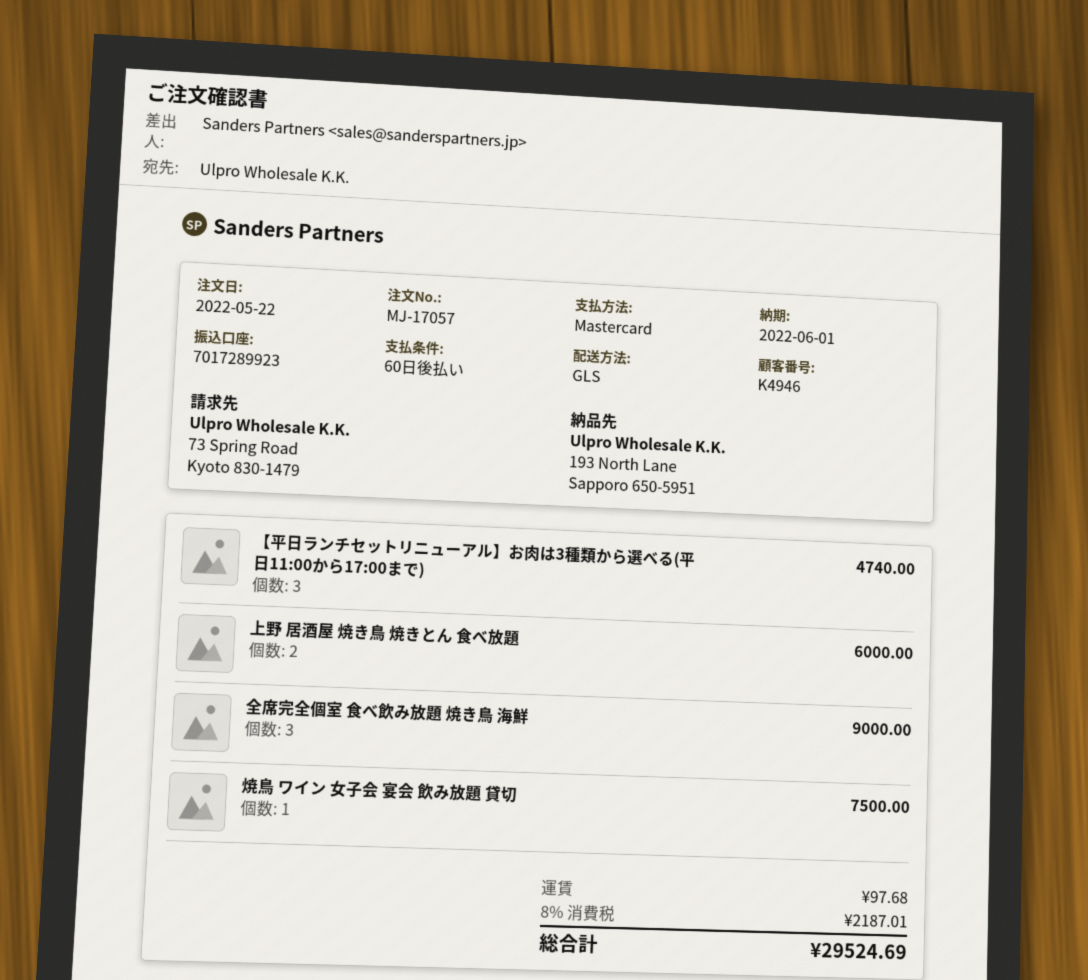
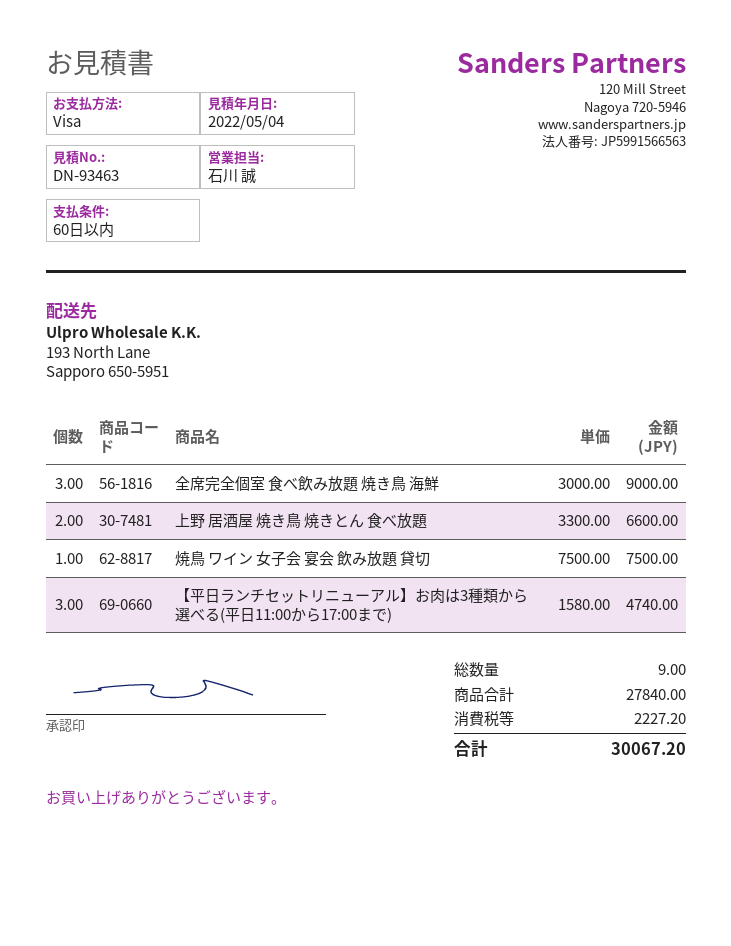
payment method: Mastercard -> Visa
上野 居酒屋 焼き鳥 焼きとん 食べ放題: 2 for 6000.00 -> 2 for 6600.00
shipping: 97.68 -> none
tax: 2187.01 -> 2227.20
total: 29524.69 -> 30067.20

